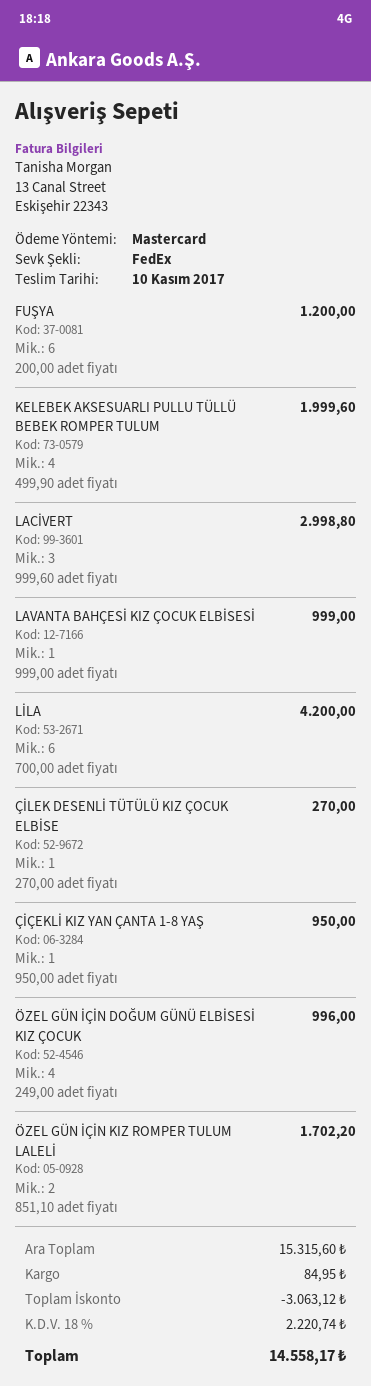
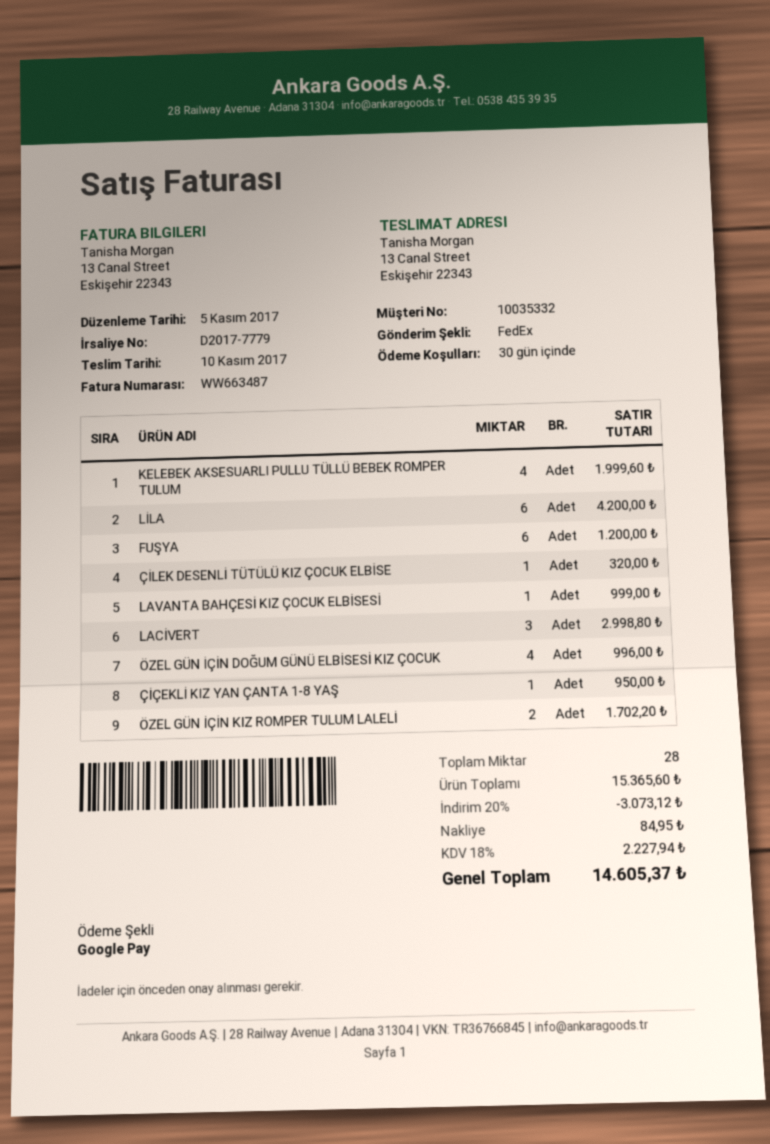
payment method: Mastercard -> Google Pay
ÇİLEK DESENLİ TÜTÜLÜ KIZ ÇOCUK ELBİSE: 1 for 270.00 -> 1 for 320.00
subtotal: 15315.60 -> 15365.60
discount: 3063.12 -> 3073.12
tax: 18% = 2220.74 -> 18% = 2227.94
total: 14558.17 -> 14605.37

